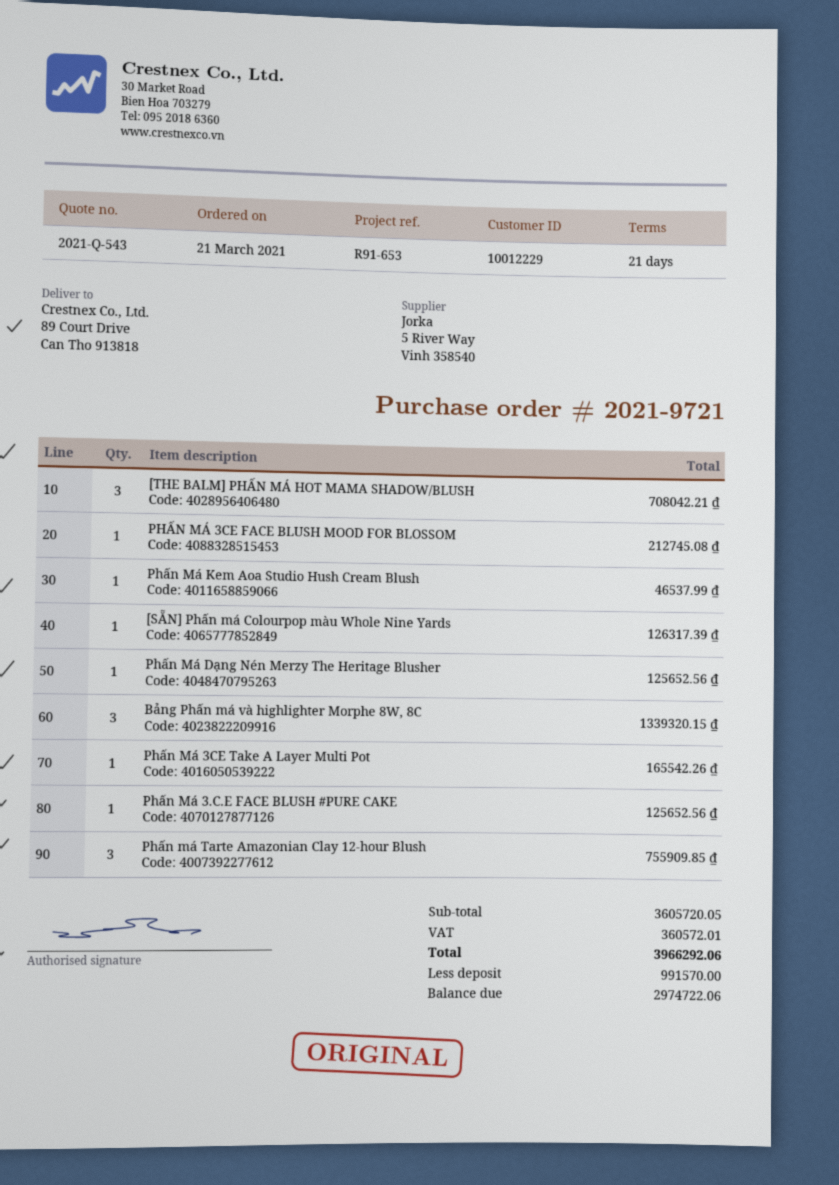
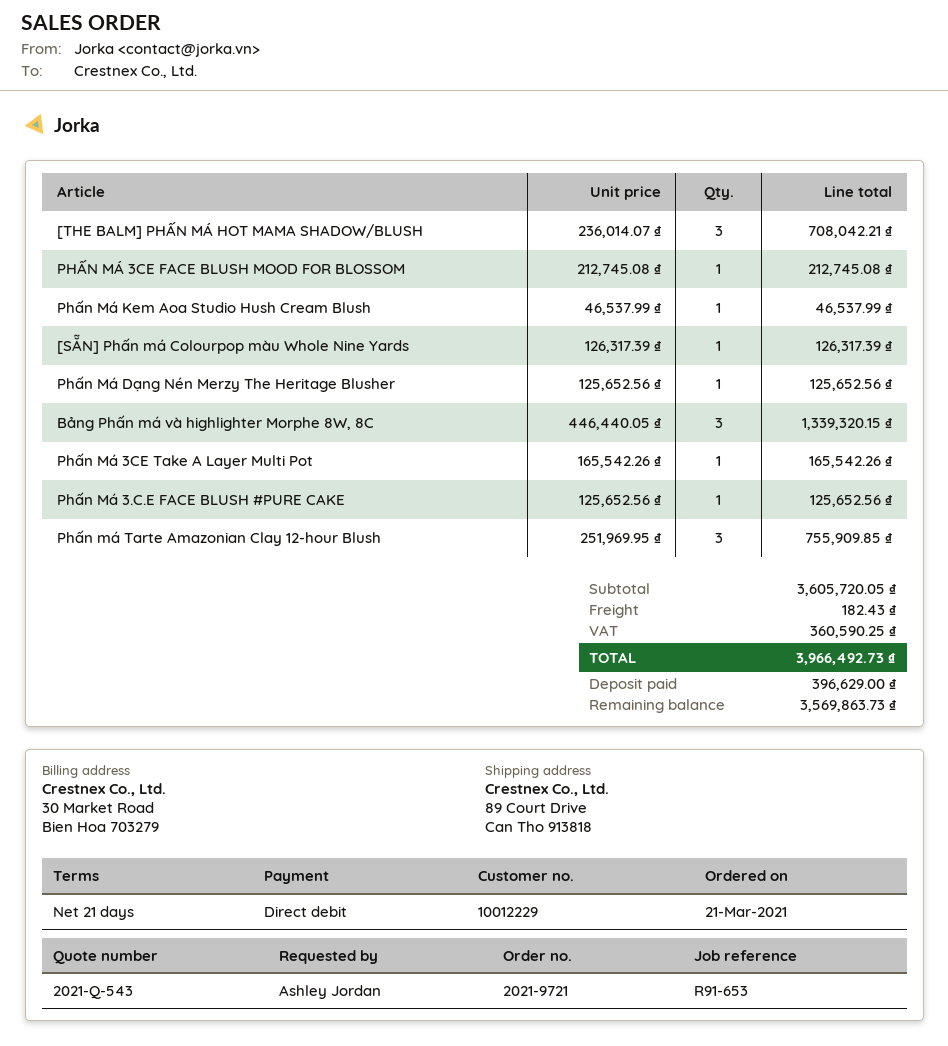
shipping: none -> 182.43
tax: 360572.01 -> 360590.25
total: 3966292.06 -> 3966492.73
deposit: 991570.00 -> 396629.00
balance: 2974722.06 -> 3569863.73

